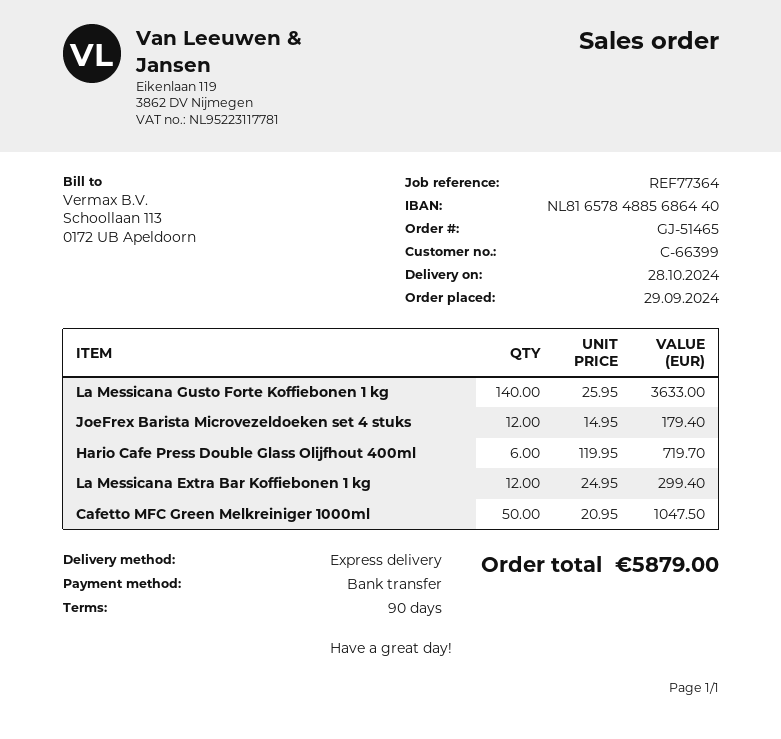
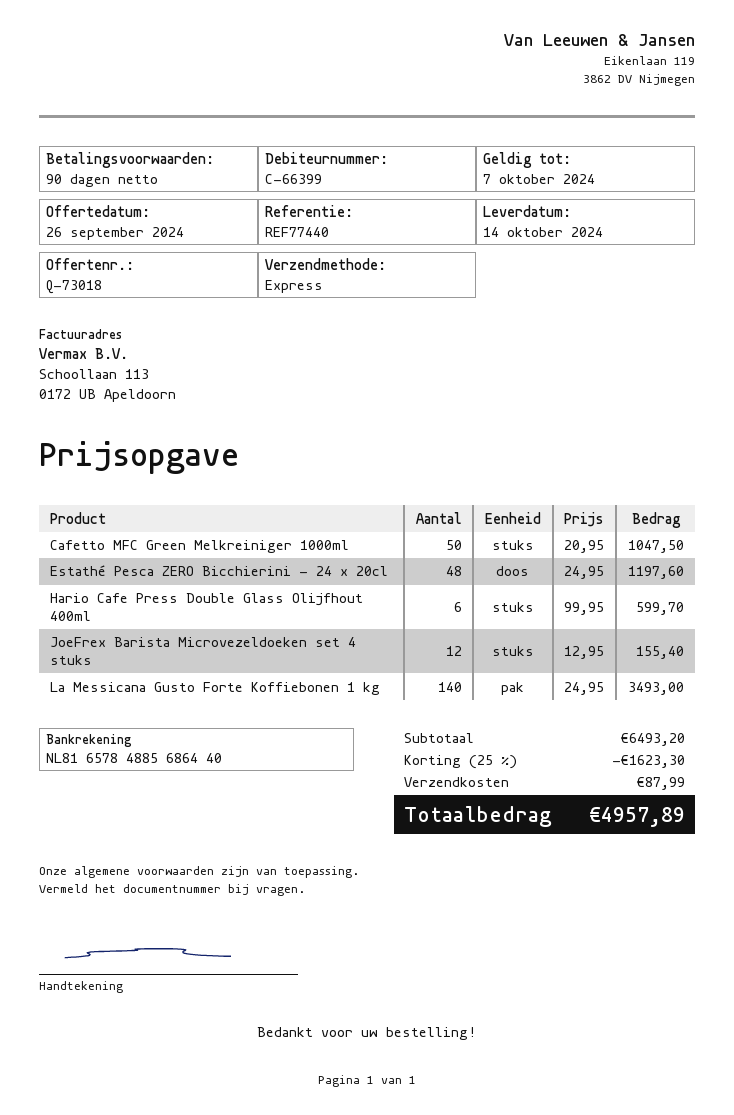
delivery date: 2024-10-28 -> 2024-10-14
reference: REF77364 -> REF77440
La Messicana Gusto Forte Koffiebonen 1 kg: 140 x 25.95 = 3633.00 -> 140 x 24.95 = 3493.00
JoeFrex Barista Microvezeldoeken set 4 stuks: 12 x 14.95 = 179.40 -> 12 x 12.95 = 155.40
Hario Cafe Press Double Glass Olijfhout 400ml: 6 x 119.95 = 719.70 -> 6 x 99.95 = 599.70
La Messicana Extra Bar Koffiebonen 1 kg: 12 x 24.95 = 299.40 -> none
Estathé Pesca ZERO Bicchierini - 24 x 20cl: none -> 48 x 24.95 = 1197.60
discount: none -> 25% = 1623.30
shipping: none -> 87.99
total: 5879.00 -> 4957.89

